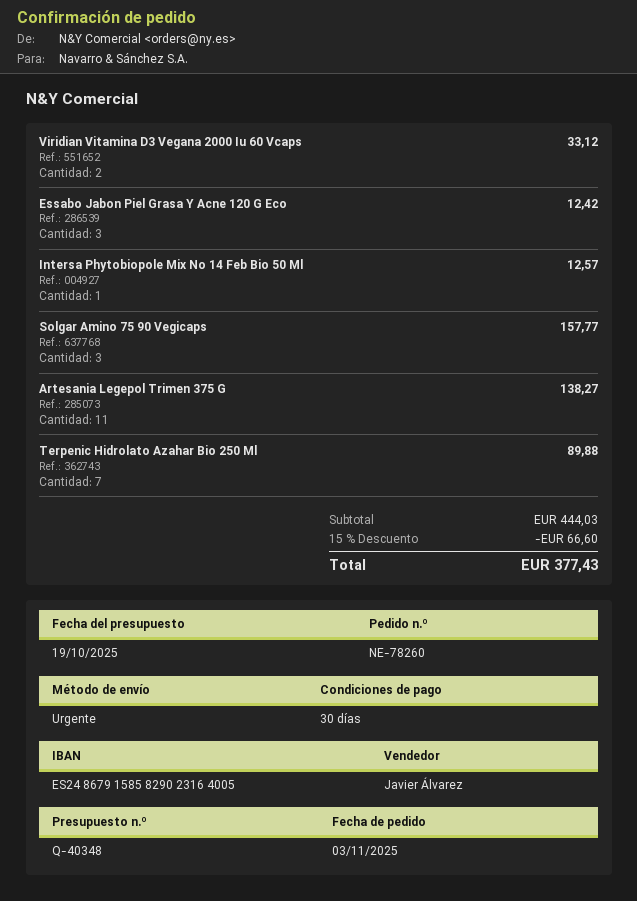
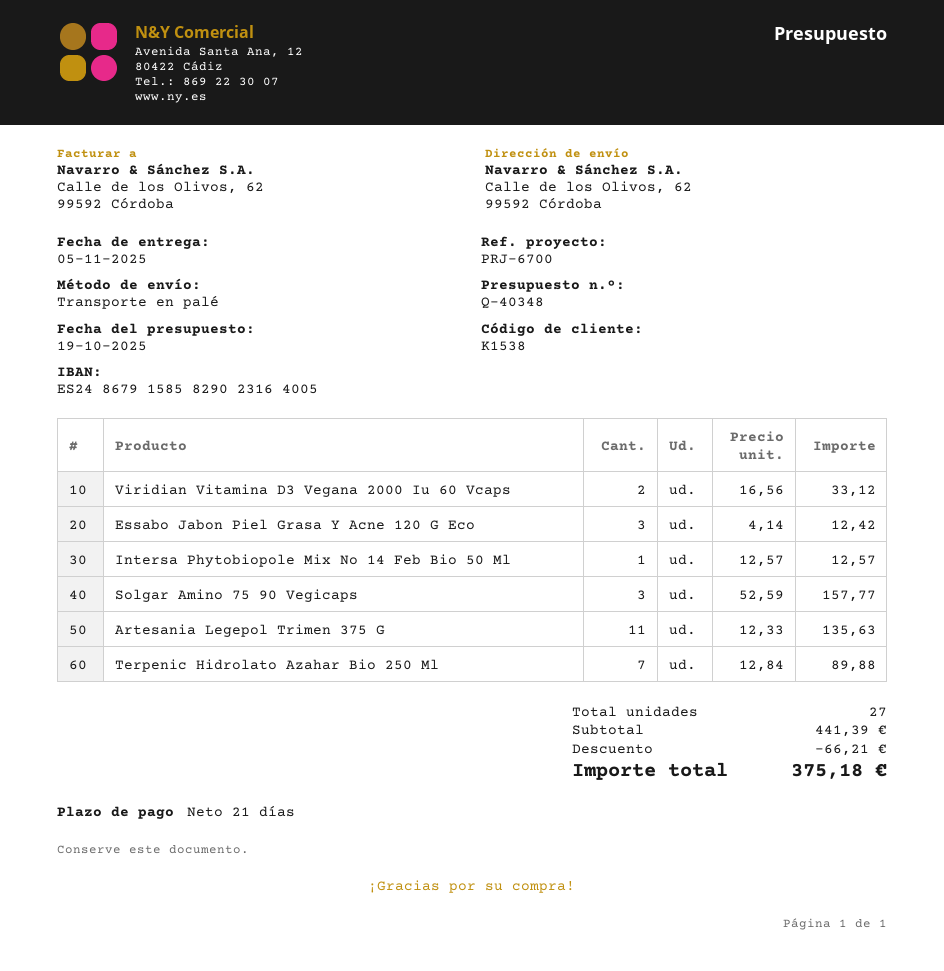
payment terms: 30 days -> 21 days
shipping method: express -> pallet freight
Artesania Legepol Trimen 375 G: 11 for 138.27 -> 11 for 135.63
subtotal: 444.03 -> 441.39
discount: 66.60 -> 66.21
total: 377.43 -> 375.18

